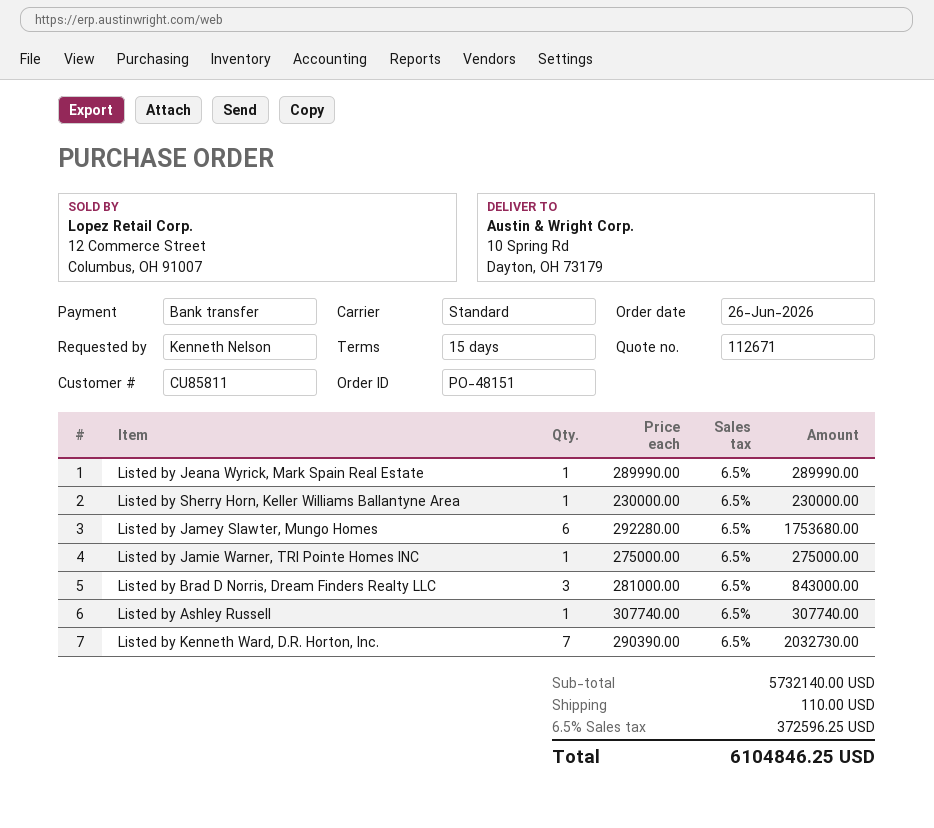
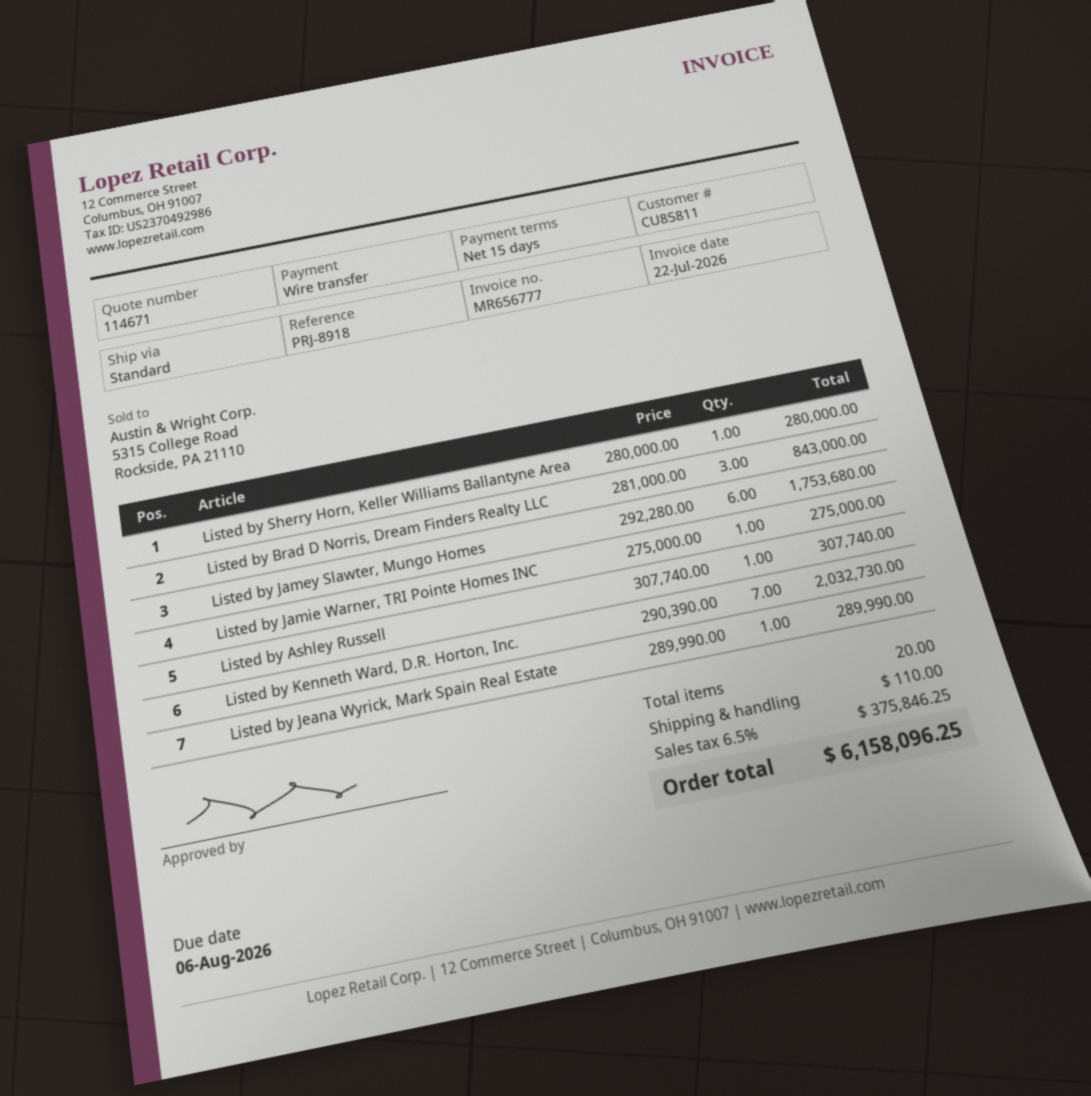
quote number: 112671 -> 114671
Listed by Sherry Horn, Keller Williams Ballantyne Area: 1 x 230000.00 = 230000.00 -> 1 x 280000.00 = 280000.00
tax: 6.5% = 372596.25 -> 6.5% = 375846.25
total: 6104846.25 -> 6158096.25

